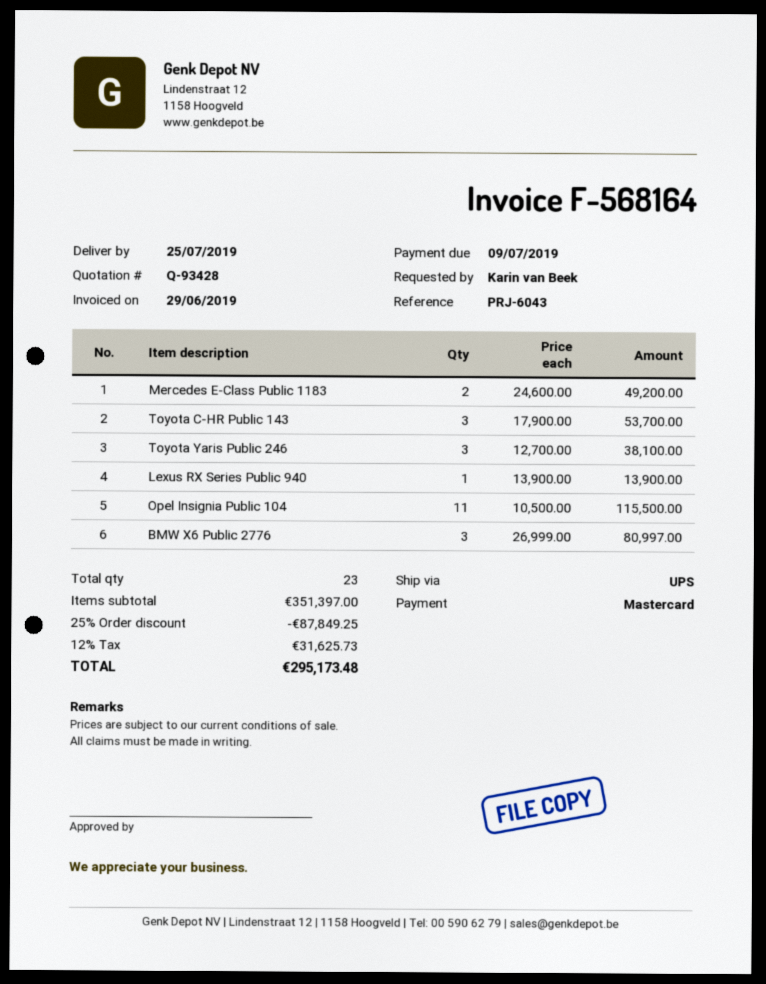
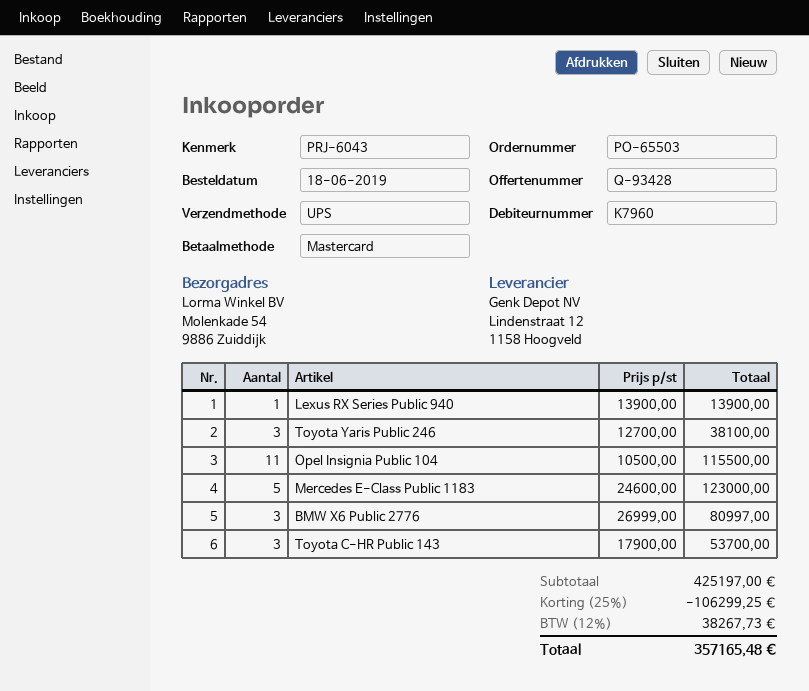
Mercedes E-Class Public 1183: 2 x 24600.00 = 49200.00 -> 5 x 24600.00 = 123000.00
subtotal: 351397.00 -> 425197.00
discount: 25% = 87849.25 -> 25% = 106299.25
tax: 12% = 31625.73 -> 12% = 38267.73
total: 295173.48 -> 357165.48

